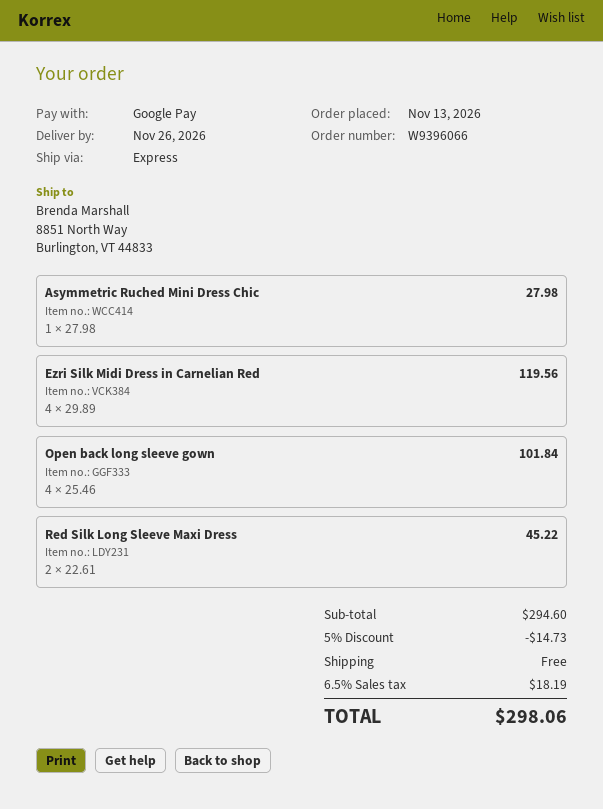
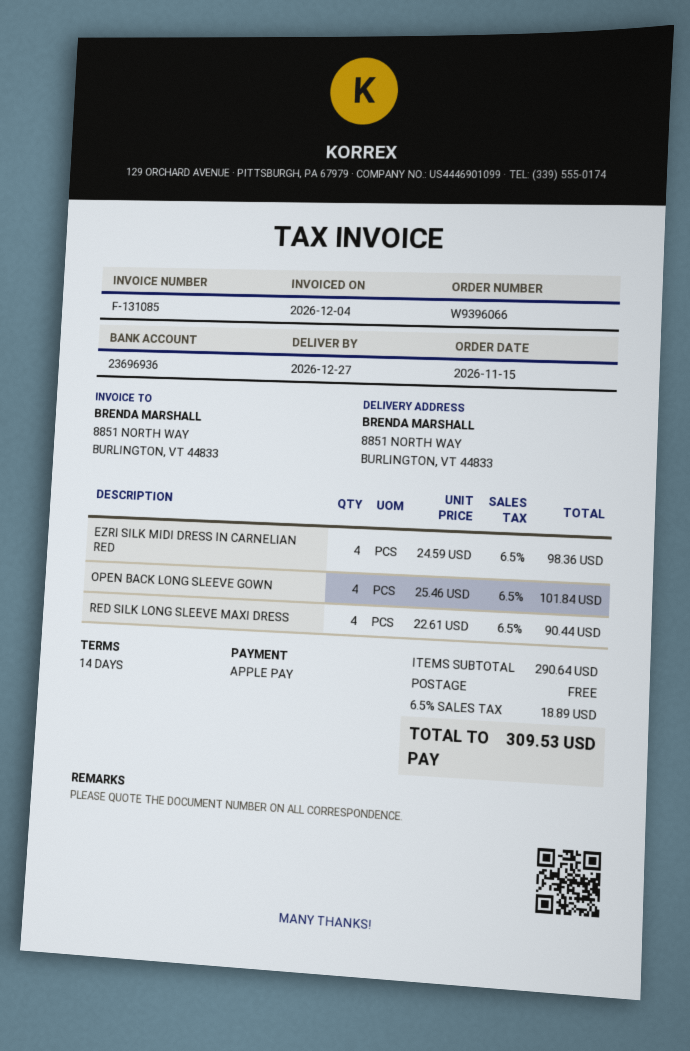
order date: 2026-11-13 -> 2026-11-15
delivery date: 2026-11-26 -> 2026-12-27
payment method: Google Pay -> Apple Pay
Asymmetric Ruched Mini Dress Chic: 1 x 27.98 = 27.98 -> none
Ezri Silk Midi Dress in Carnelian Red: 4 x 29.89 = 119.56 -> 4 x 24.59 = 98.36
Red Silk Long Sleeve Maxi Dress: 2 x 22.61 = 45.22 -> 4 x 22.61 = 90.44
subtotal: 294.60 -> 290.64
discount: 5% = 14.73 -> none
tax: 6.5% = 18.19 -> 6.5% = 18.89
total: 298.06 -> 309.53

